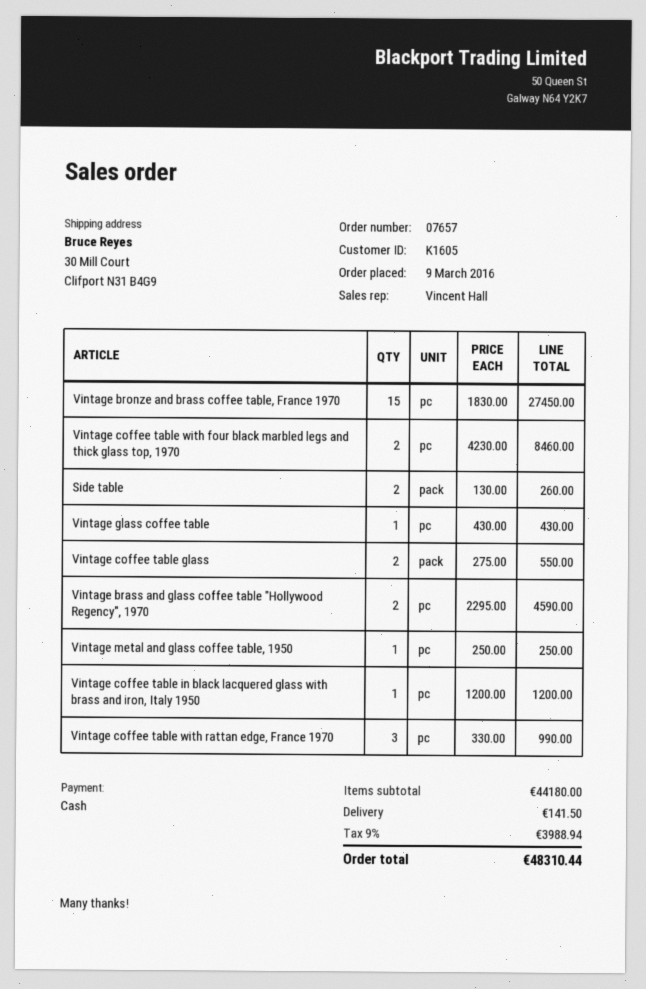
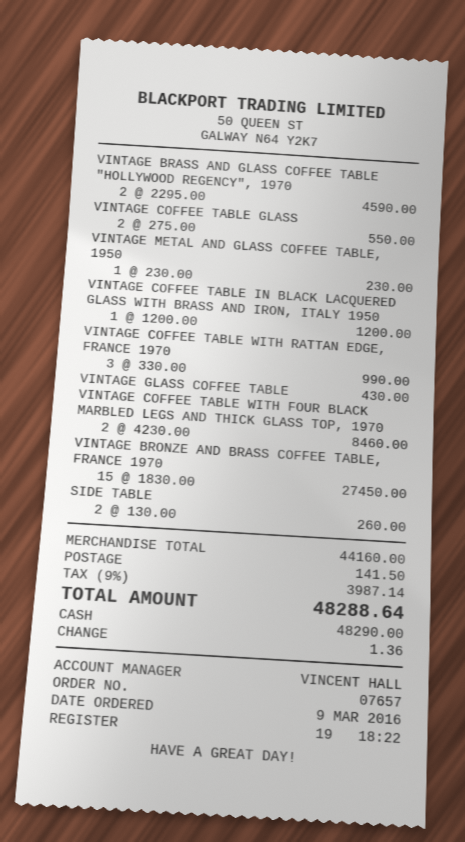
Vintage metal and glass coffee table, 1950: 1 x 250.00 = 250.00 -> 1 x 230.00 = 230.00
subtotal: 44180.00 -> 44160.00
tax: 9% = 3988.94 -> 9% = 3987.14
total: 48310.44 -> 48288.64

